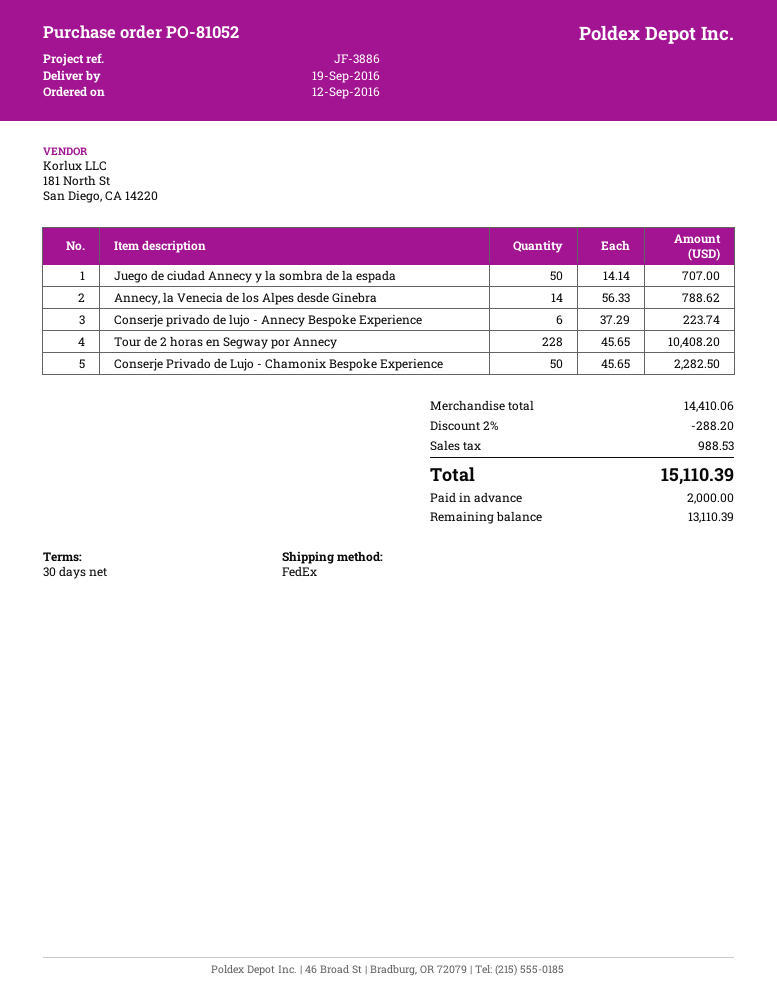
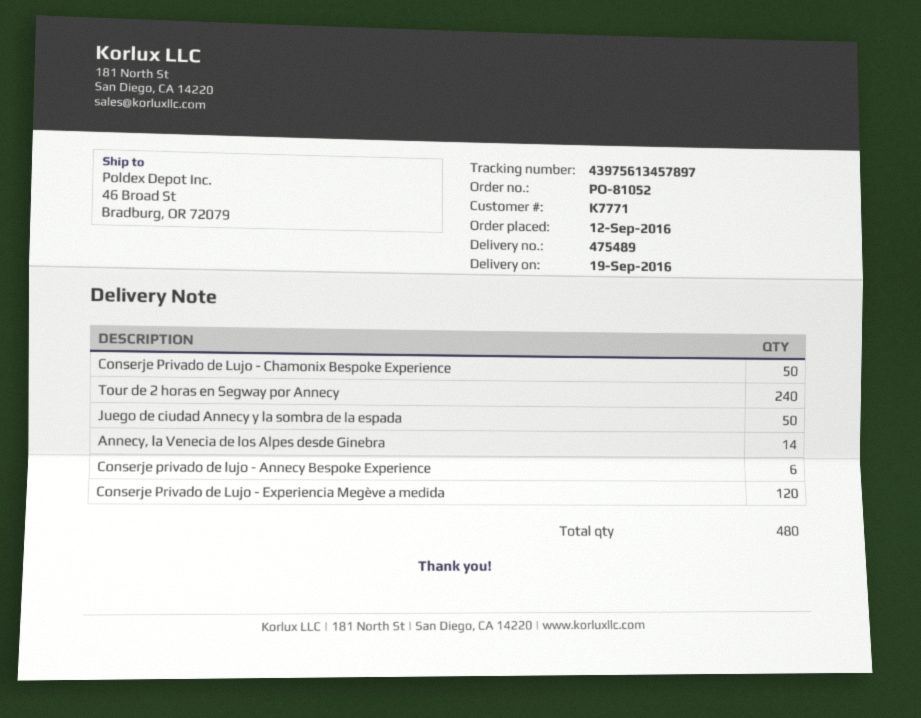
Tour de 2 horas en Segway por Annecy: 228 -> 240
Conserje Privado de Lujo - Experiencia Megève a medida: none -> 120

